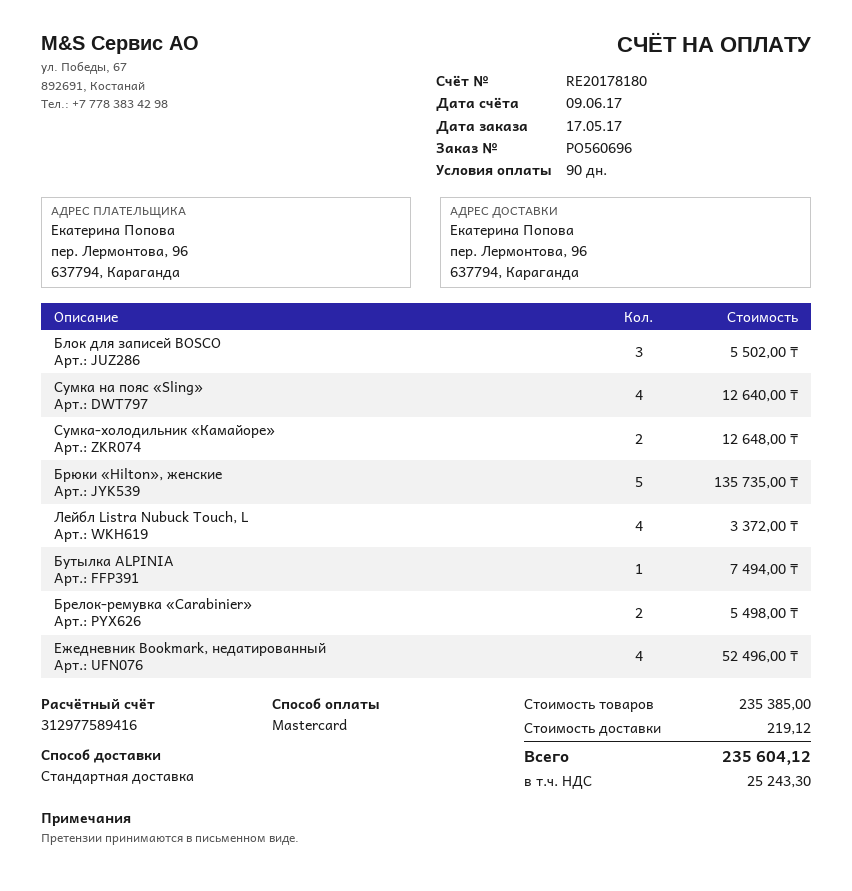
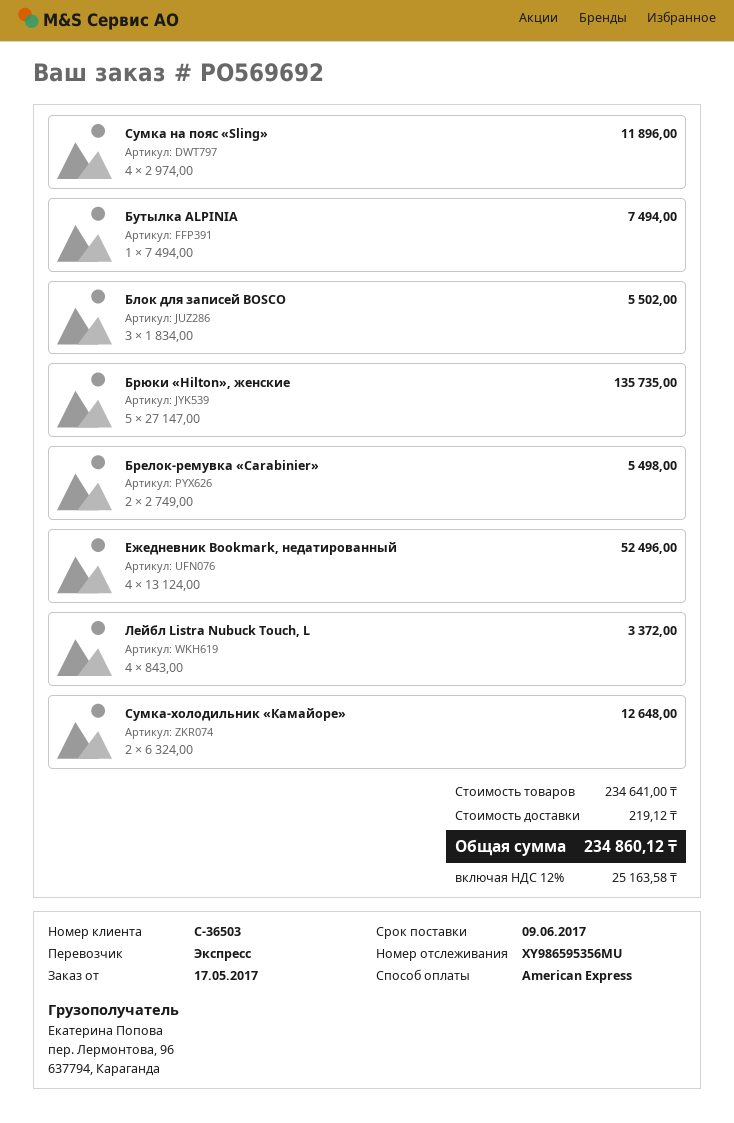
order number: PO560696 -> PO569692
payment method: Mastercard -> American Express
shipping method: standard -> express
Сумка на пояс «Sling»: 4 for 12640.00 -> 4 for 11896.00
subtotal: 235385.00 -> 234641.00
tax: 25243.30 -> 25163.58
total: 235604.12 -> 234860.12

